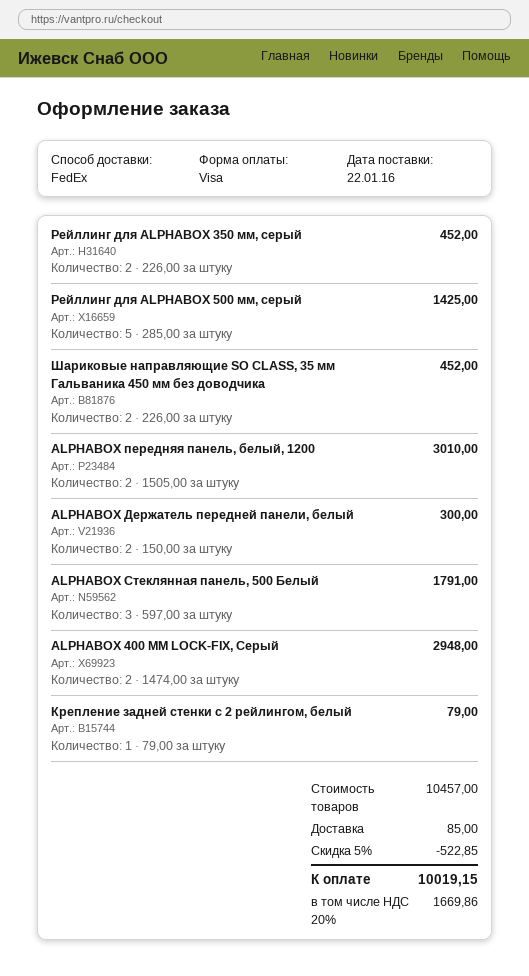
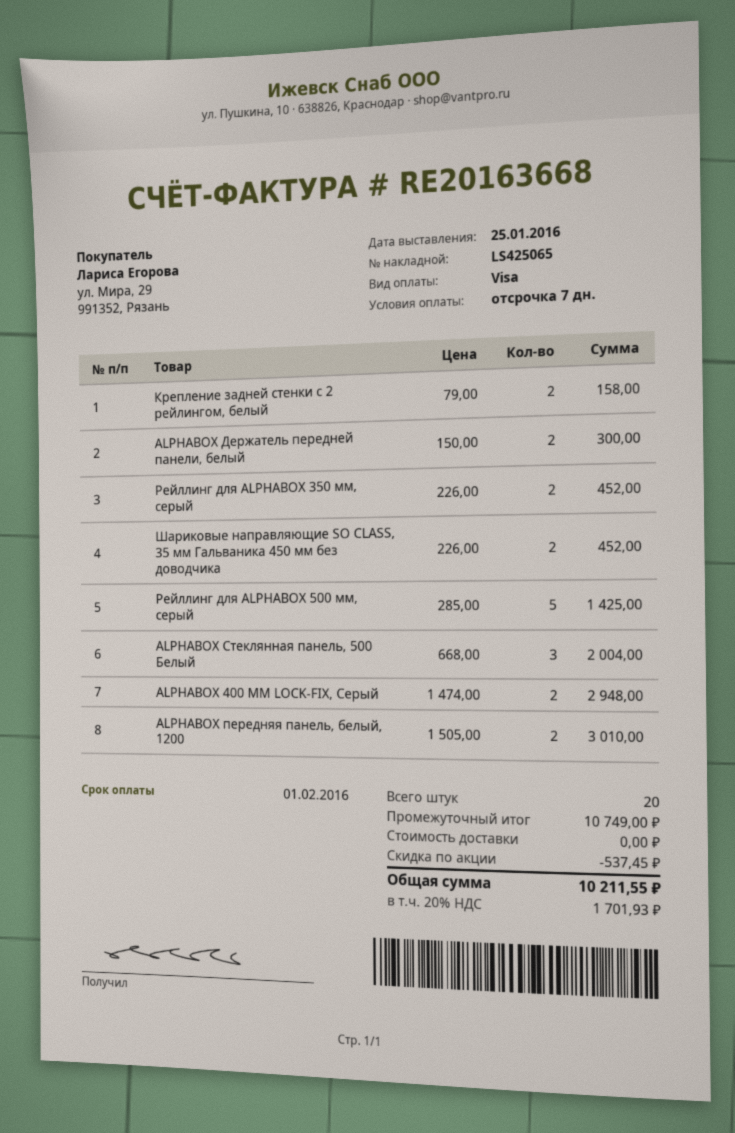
ALPHABOX Стеклянная панель, 500 Белый: 3 x 597.00 = 1791.00 -> 3 x 668.00 = 2004.00
Крепление задней стенки с 2 рейлингом, белый: 1 x 79.00 = 79.00 -> 2 x 79.00 = 158.00
subtotal: 10457.00 -> 10749.00
discount: 522.85 -> 537.45
shipping: 85.00 -> 0.00
tax: 20% = 1669.86 -> 20% = 1701.93
total: 10019.15 -> 10211.55

